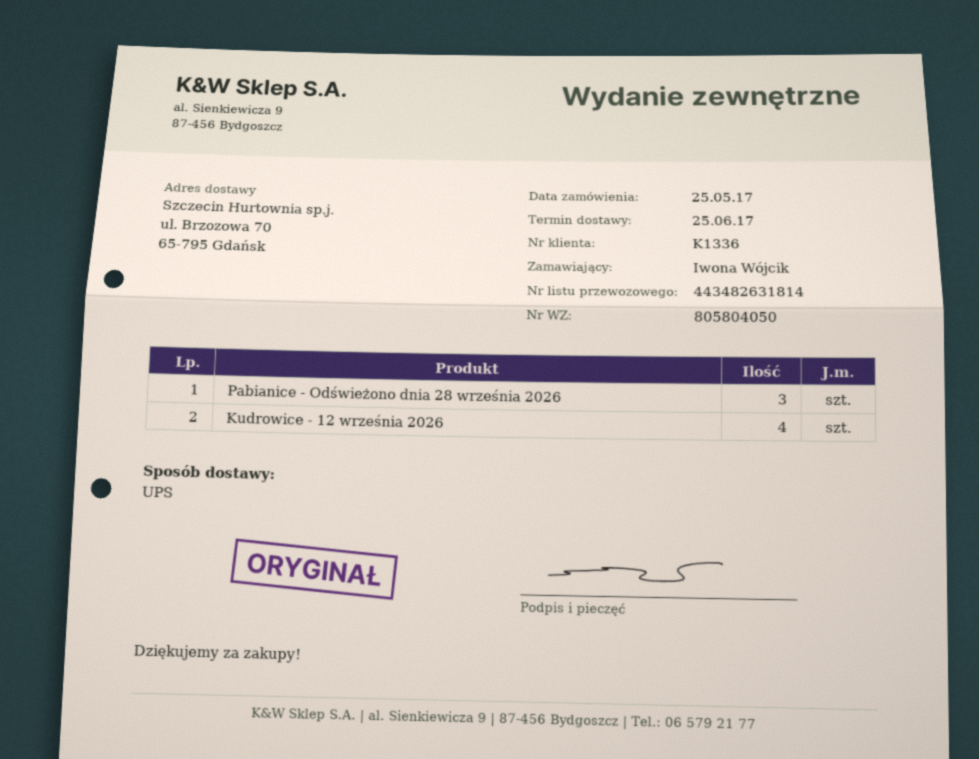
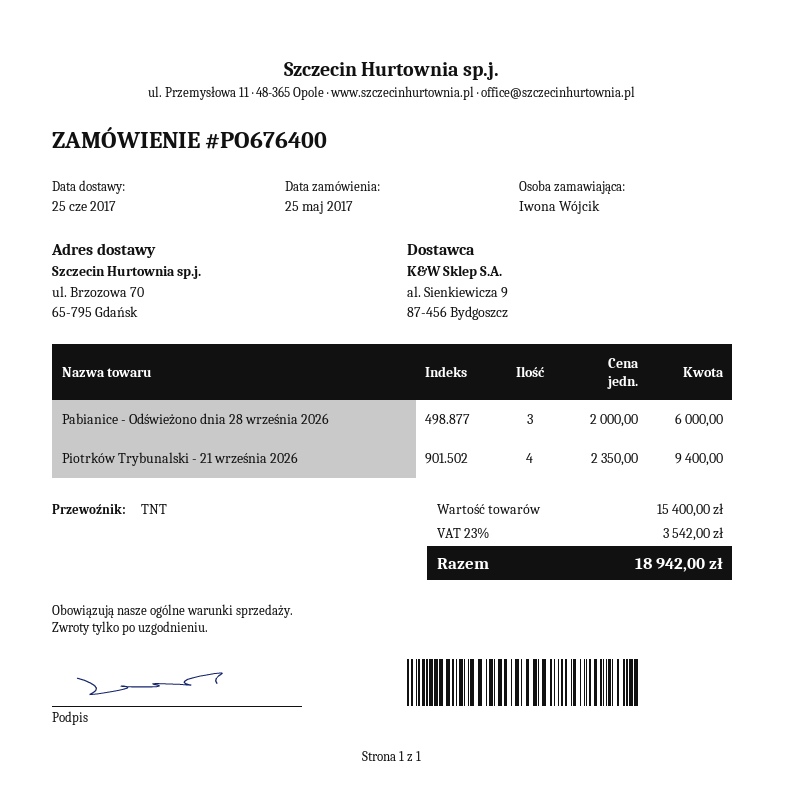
shipping method: UPS -> TNT
Kudrowice - 12 września 2026: 4 -> none
Piotrków Trybunalski - 21 września 2026: none -> 4

